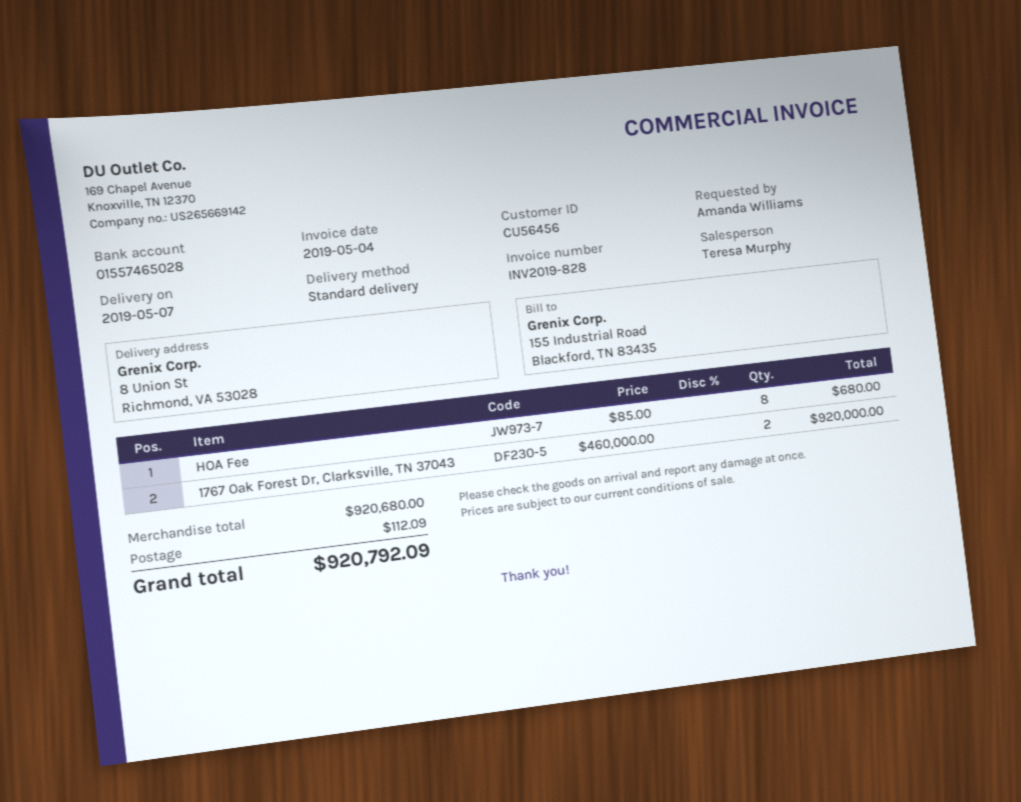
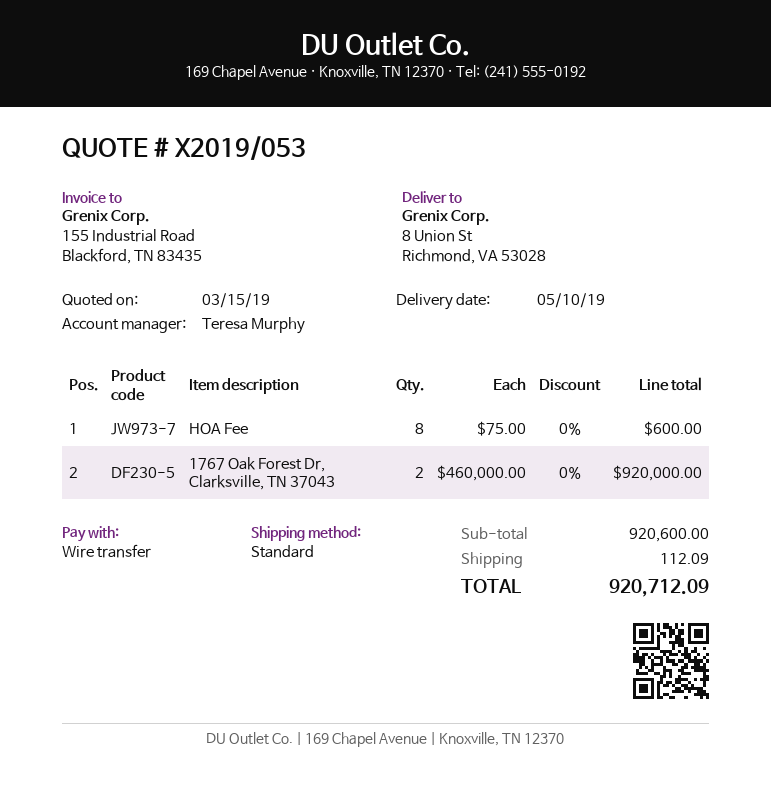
delivery date: 2019-05-07 -> 2019-05-10
HOA Fee: 8 x 85.00 = 680.00 -> 8 x 75.00 = 600.00
subtotal: 920680.00 -> 920600.00
total: 920792.09 -> 920712.09

